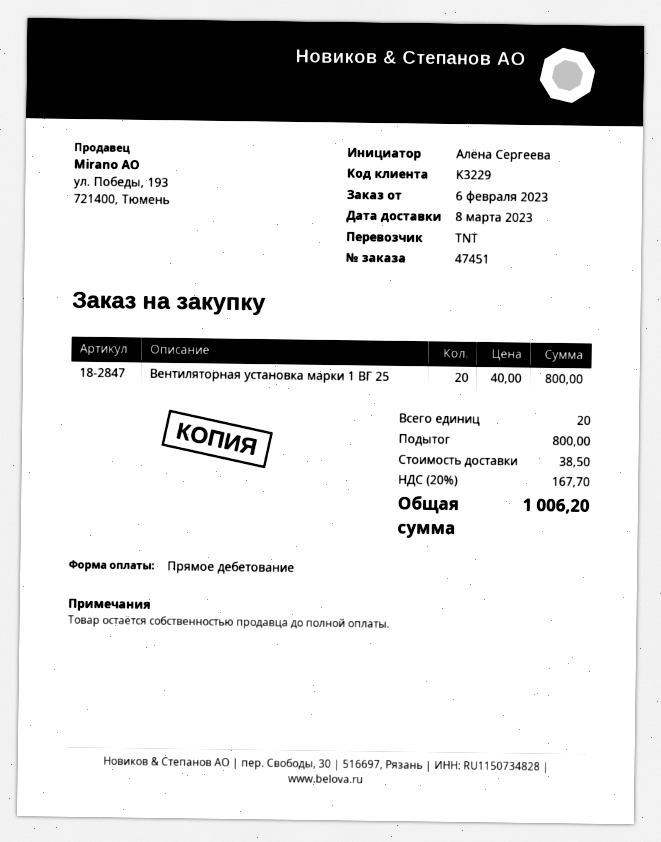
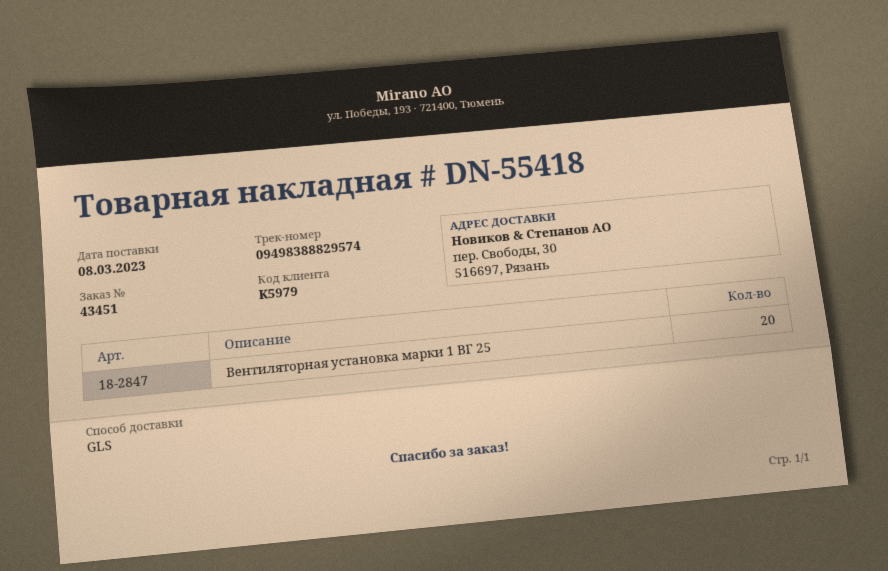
order number: 47451 -> 43451
customer number: K3229 -> K5979
shipping method: TNT -> GLS

